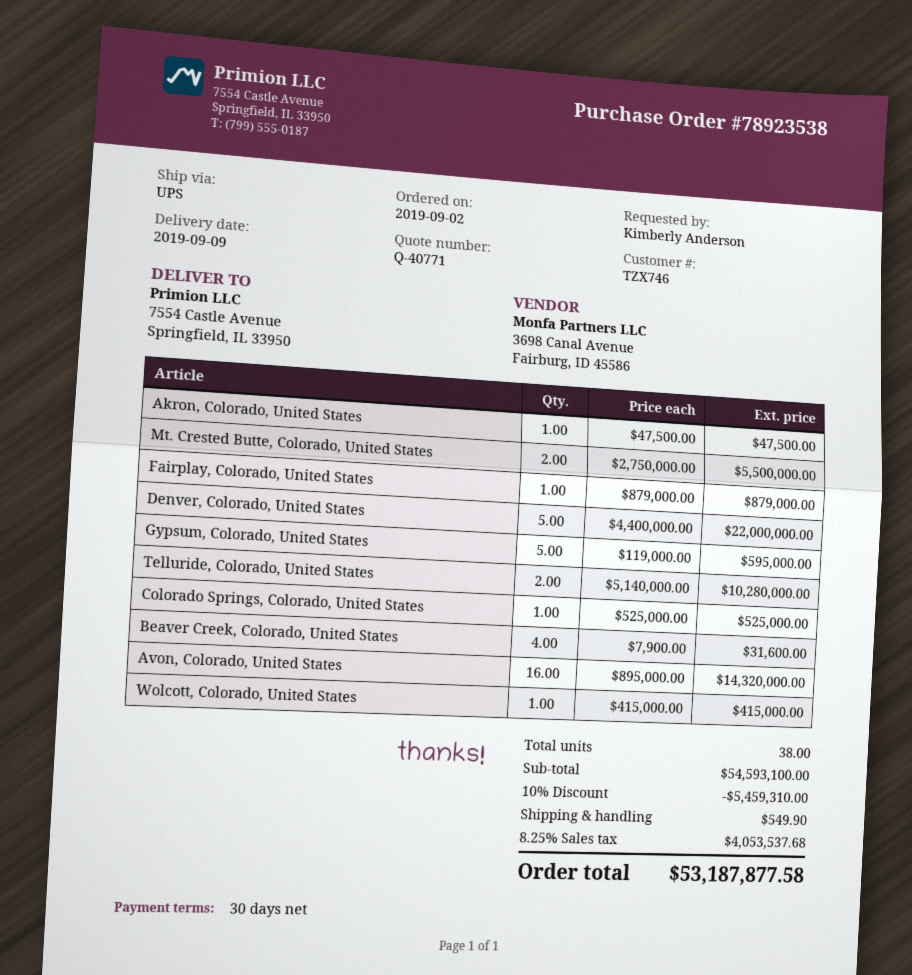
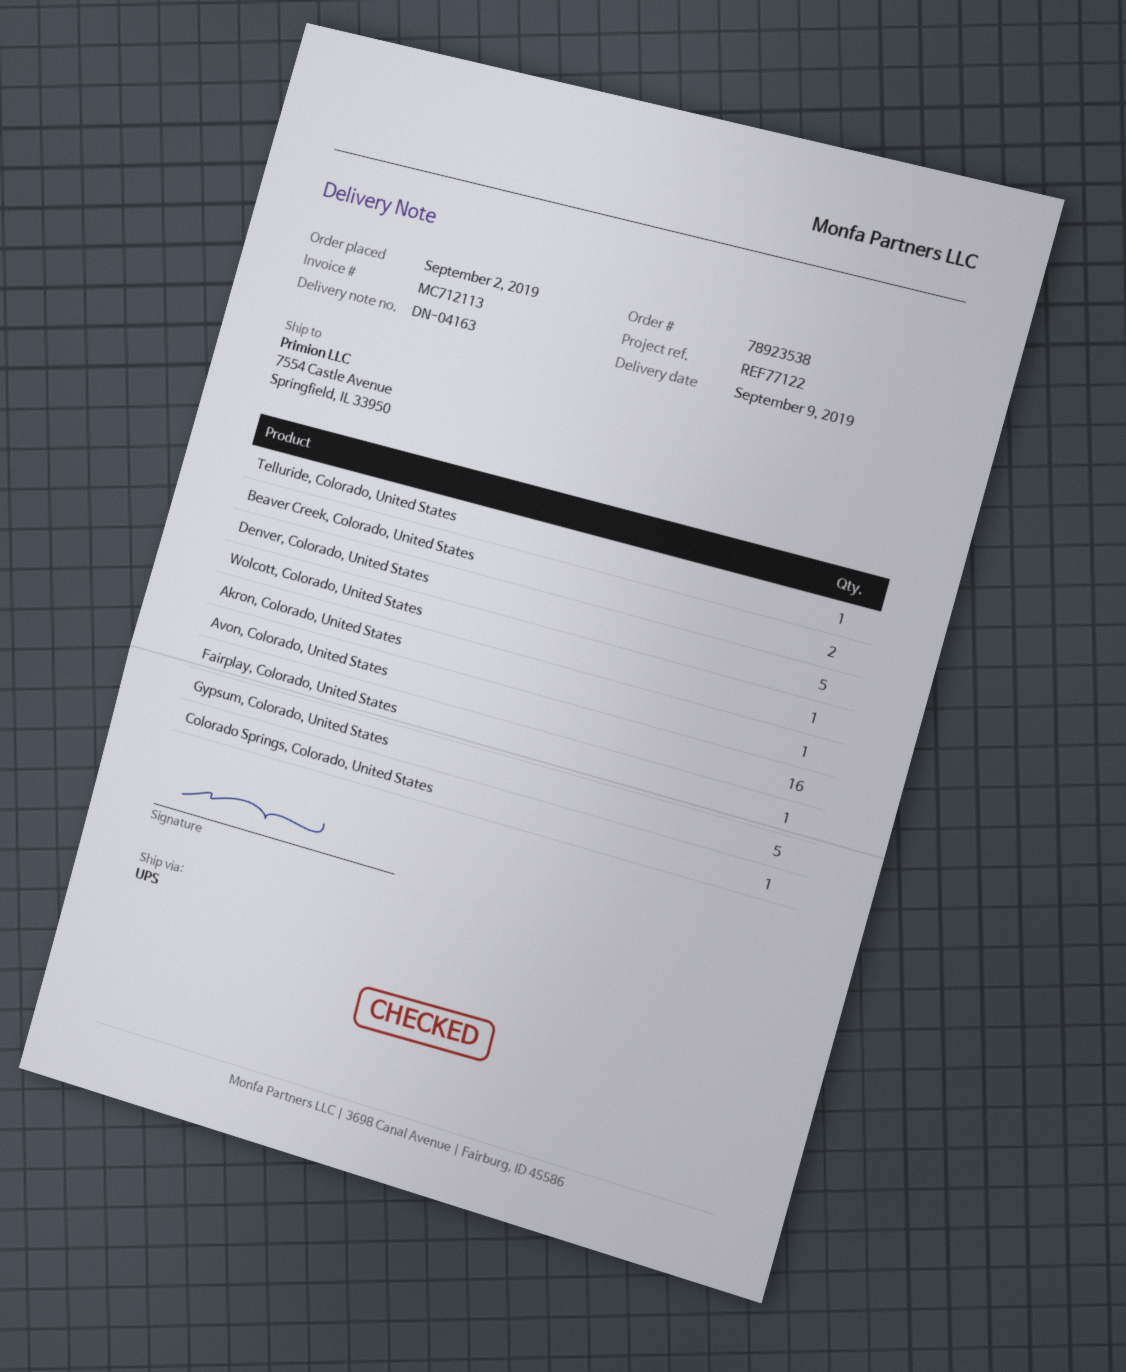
Mt. Crested Butte, Colorado, United States: 2 -> none
Telluride, Colorado, United States: 2 -> 1
Beaver Creek, Colorado, United States: 4 -> 2

